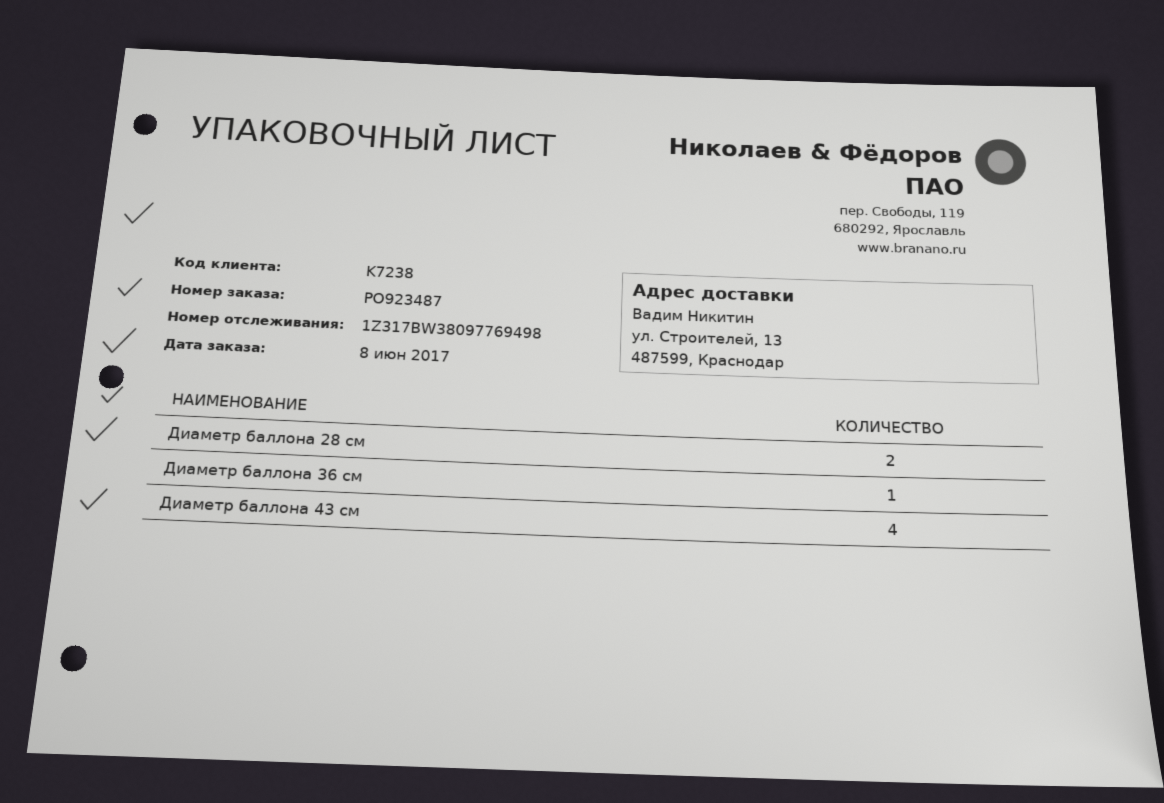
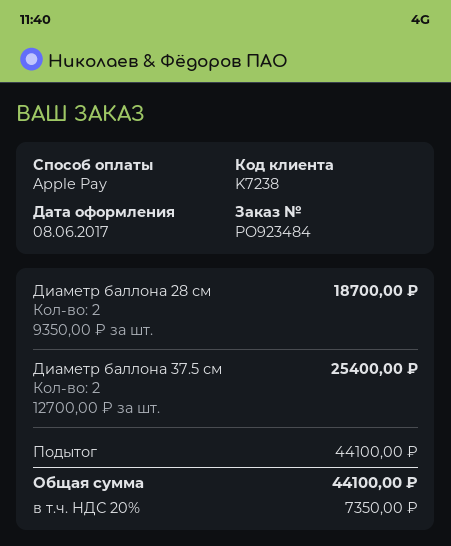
order number: PO923487 -> PO923484
Диаметр баллона 36 см: 1 -> none
Диаметр баллона 43 см: 4 -> none
Диаметр баллона 37.5 см: none -> 2

